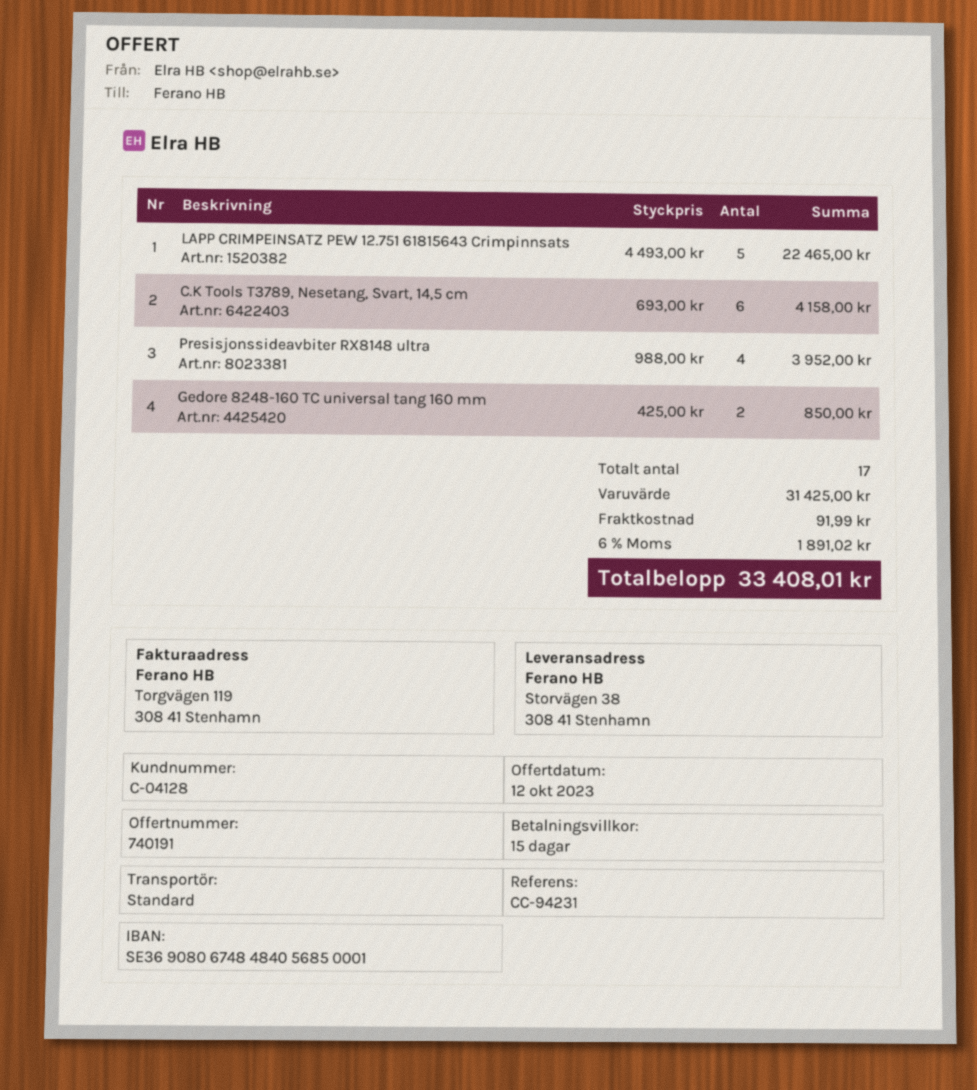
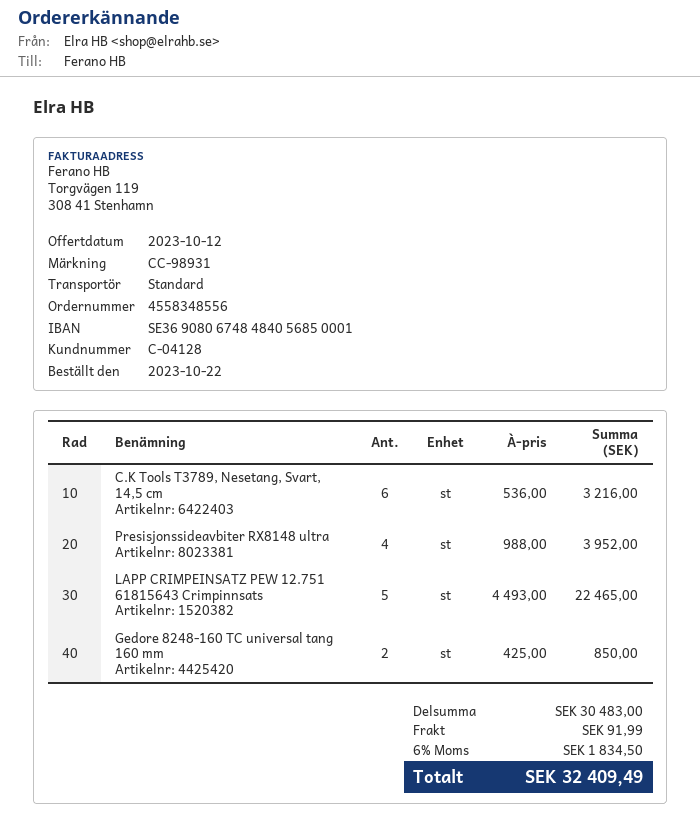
reference: CC-94231 -> CC-98931
C.K Tools T3789, Nesetang, Svart, 14,5 cm: 6 x 693.00 = 4158.00 -> 6 x 536.00 = 3216.00
subtotal: 31425.00 -> 30483.00
tax: 6% = 1891.02 -> 6% = 1834.50
total: 33408.01 -> 32409.49

